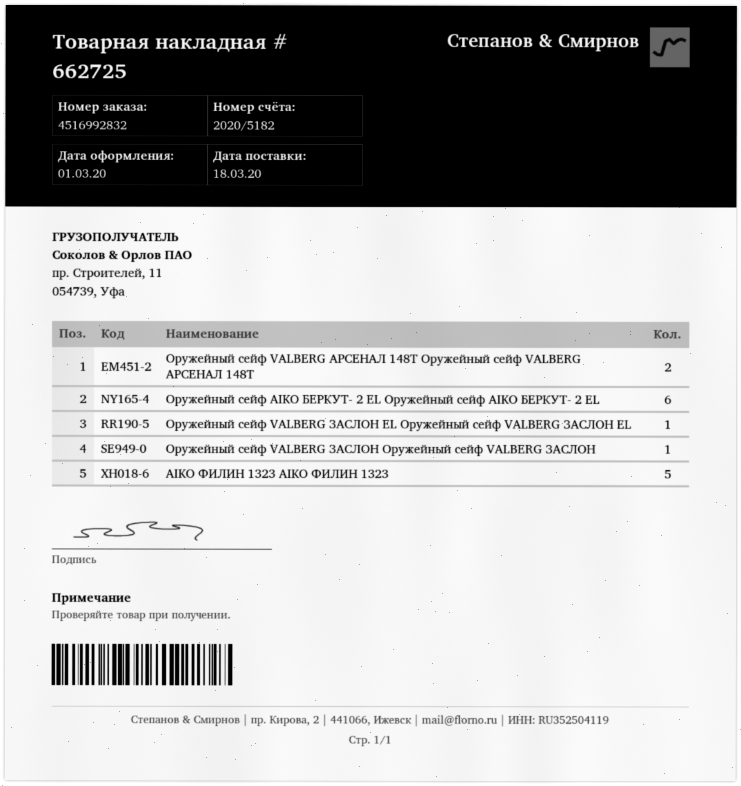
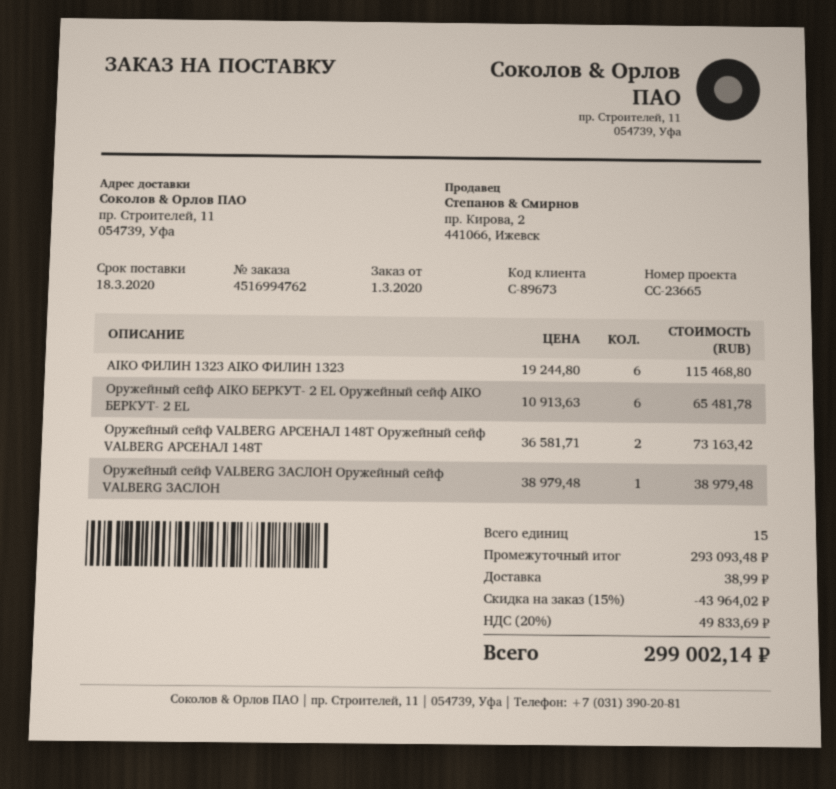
order number: 4516992832 -> 4516994762
Оружейный сейф VALBERG ЗАСЛОН EL Оружейный сейф VALBERG ЗАСЛОН EL: 1 -> none
AIKO ФИЛИН 1323 AIKO ФИЛИН 1323: 5 -> 6

